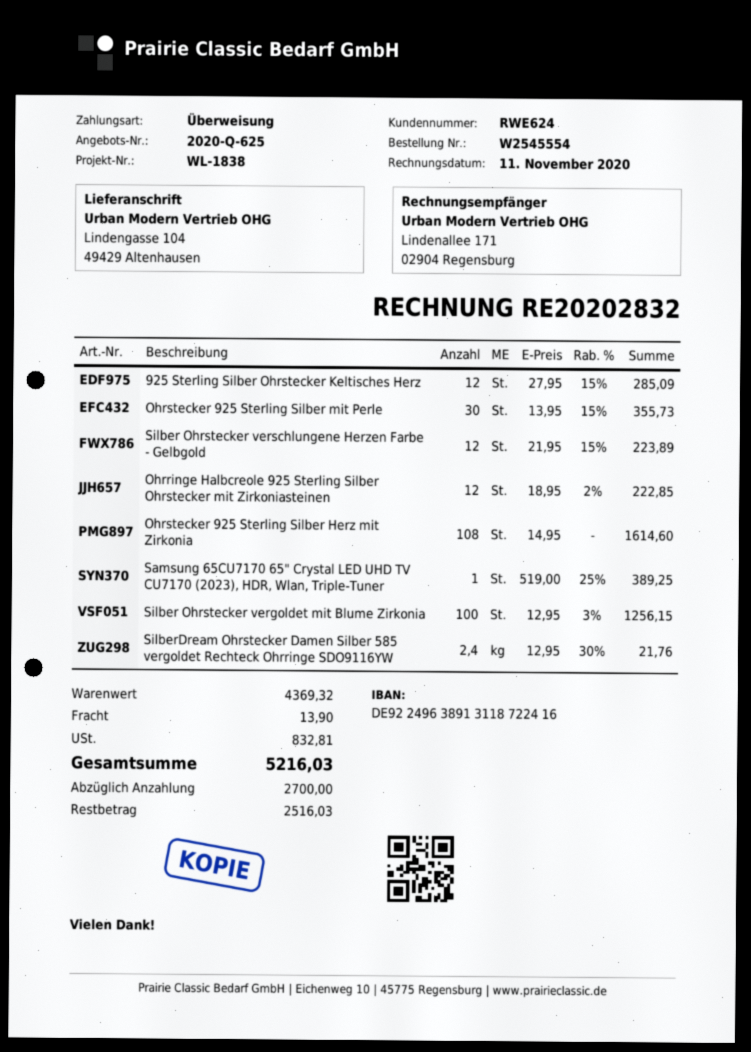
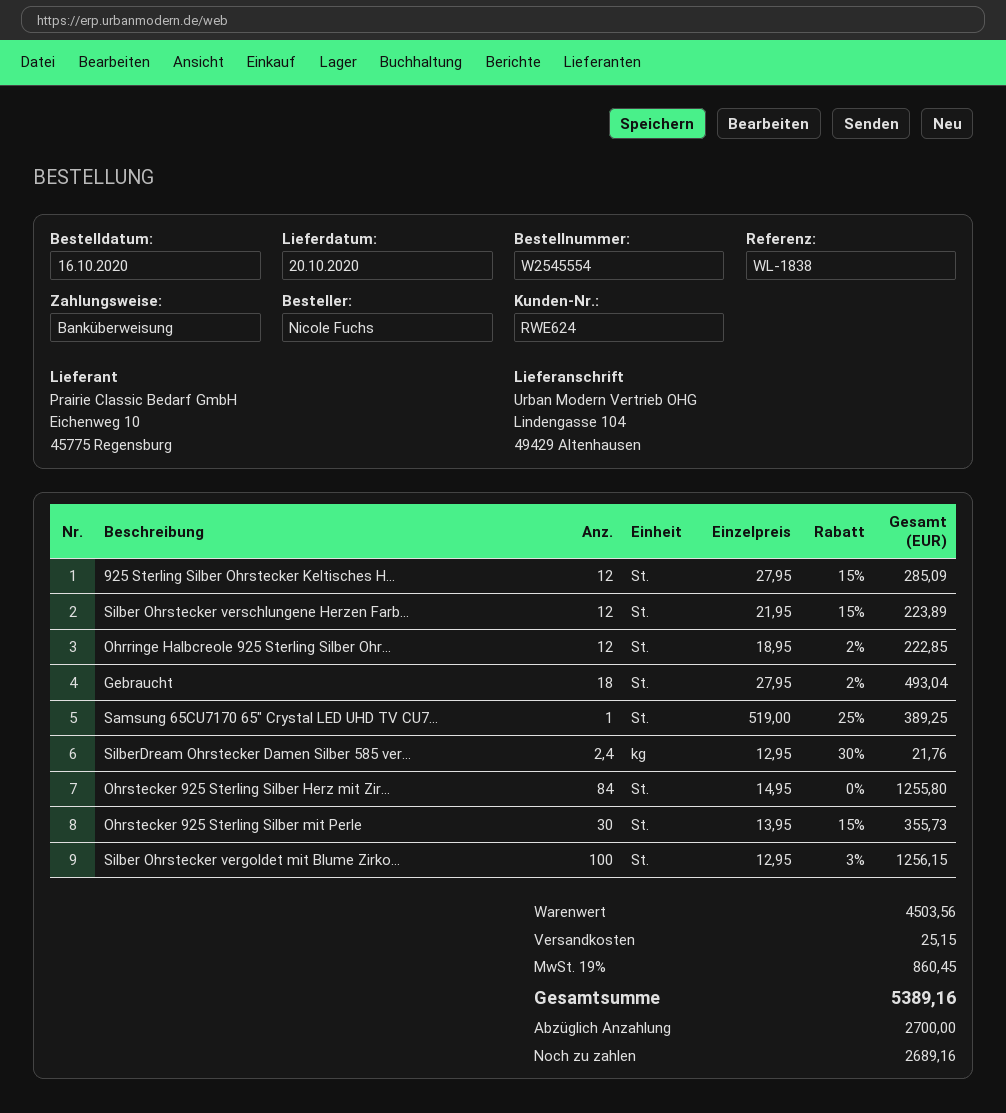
Ohrstecker 925 Sterling Silber Herz mit Zirkonia: 108 x 14.95 = 1614.60 -> 84 x 14.95 = 1255.80
Gebraucht: none -> 18 x 27.95 - 2% = 493.04
subtotal: 4369.32 -> 4503.56
shipping: 13.90 -> 25.15
tax: 832.81 -> 860.45
total: 5216.03 -> 5389.16
balance: 2516.03 -> 2689.16

